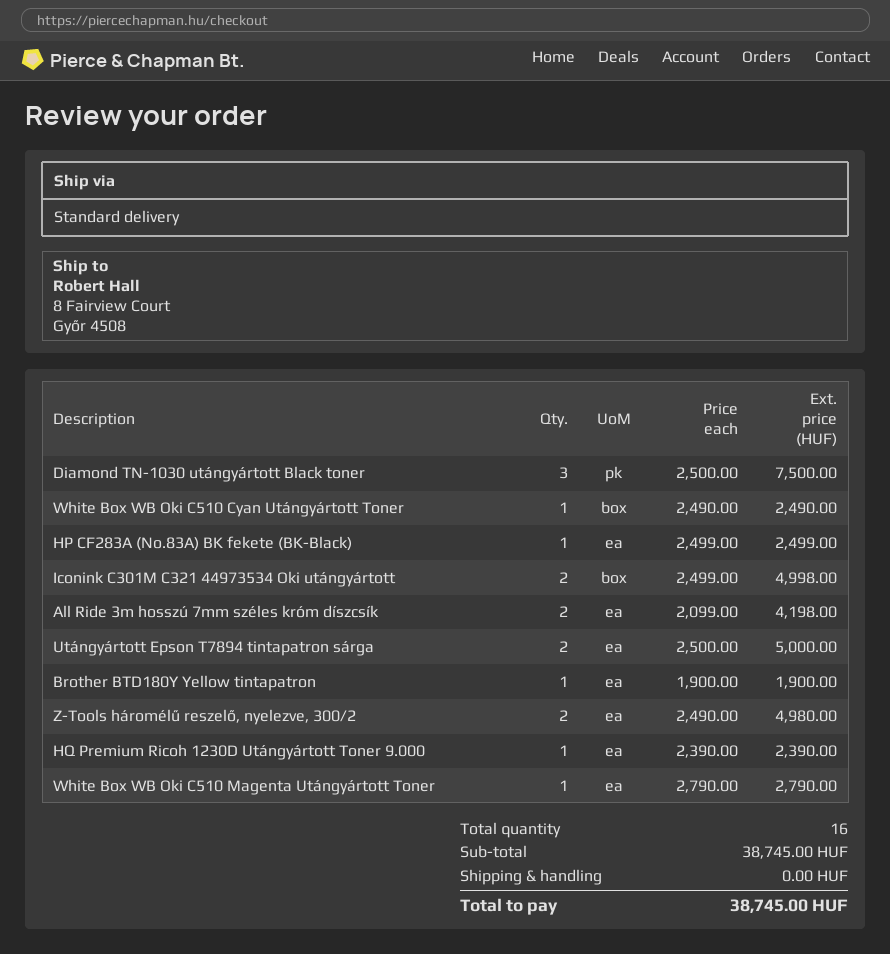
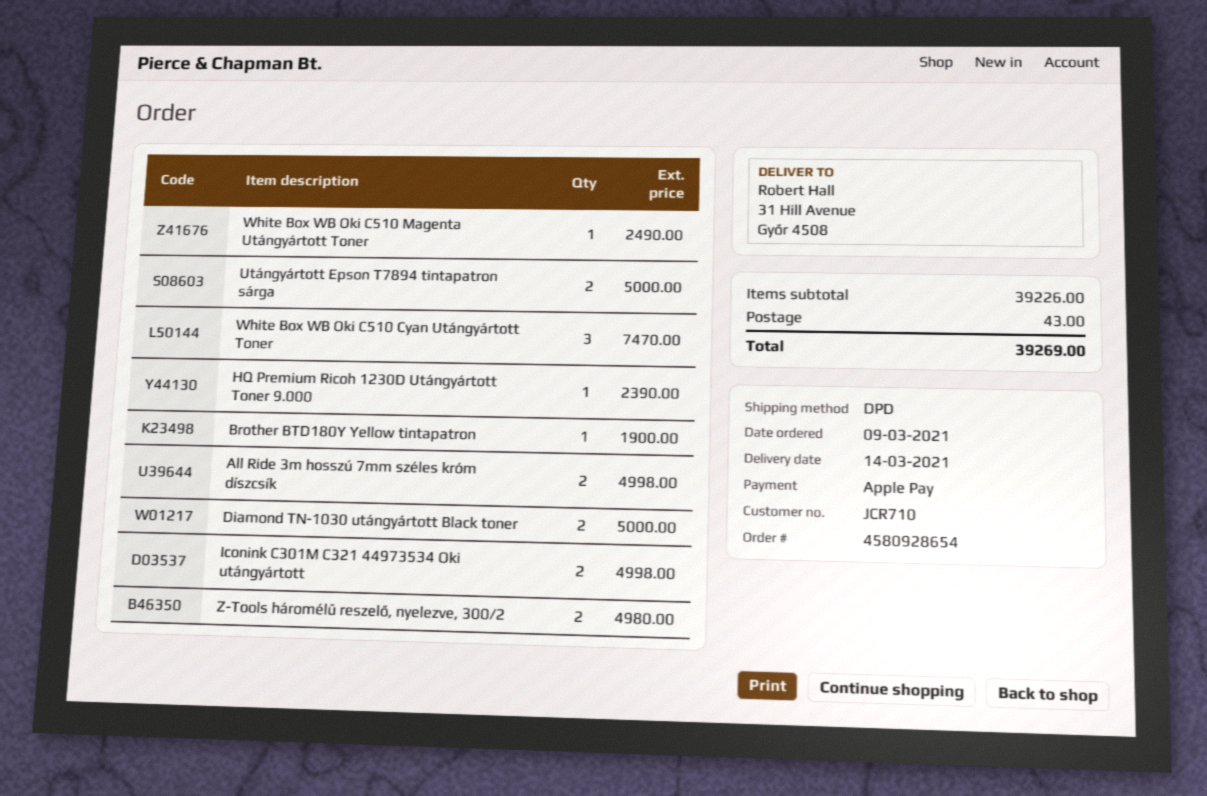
shipping method: standard -> DPD
ship to: 8 Fairview Court, Győr 4508 -> 31 Hill Avenue, Győr 4508
Diamond TN-1030 utángyártott Black toner: 3 for 7500.00 -> 2 for 5000.00
White Box WB Oki C510 Cyan Utángyártott Toner: 1 for 2490.00 -> 3 for 7470.00
HP CF283A (No.83A) BK fekete (BK-Black): 1 for 2499.00 -> none
All Ride 3m hosszú 7mm széles króm díszcsík: 2 for 4198.00 -> 2 for 4998.00
White Box WB Oki C510 Magenta Utángyártott Toner: 1 for 2790.00 -> 1 for 2490.00
subtotal: 38745.00 -> 39226.00
shipping: 0.00 -> 43.00
total: 38745.00 -> 39269.00

